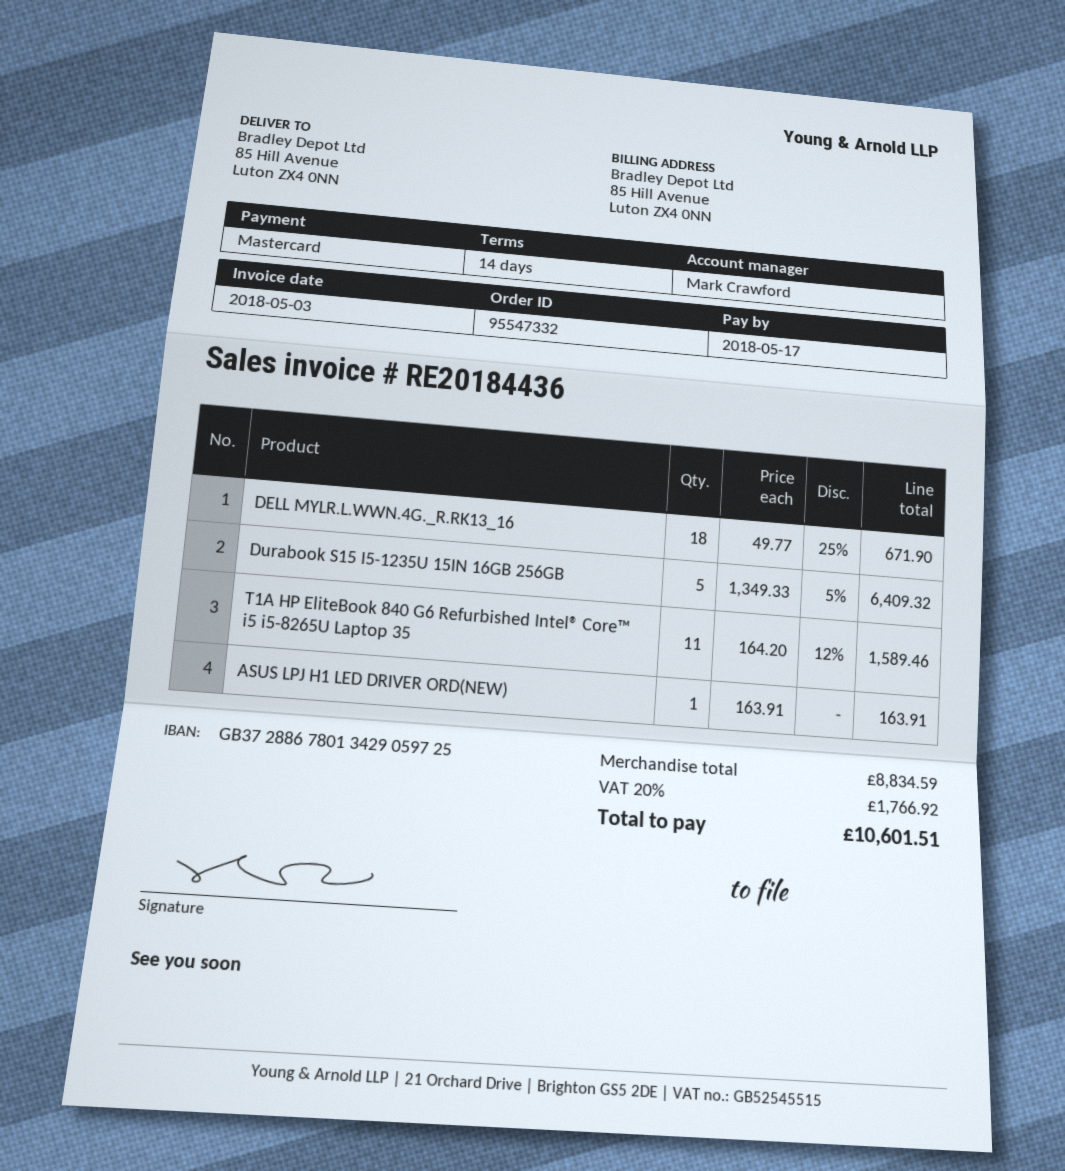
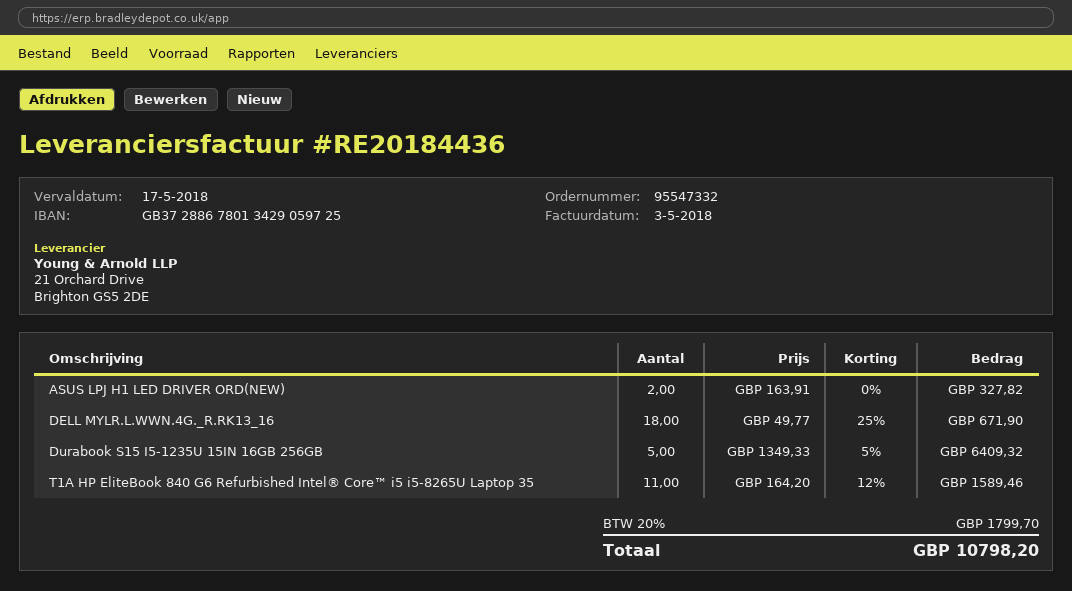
ASUS LPJ H1 LED DRIVER ORD(NEW): 1 x 163.91 = 163.91 -> 2 x 163.91 = 327.82
tax: 20% = 1766.92 -> 20% = 1799.70
total: 10601.51 -> 10798.20

